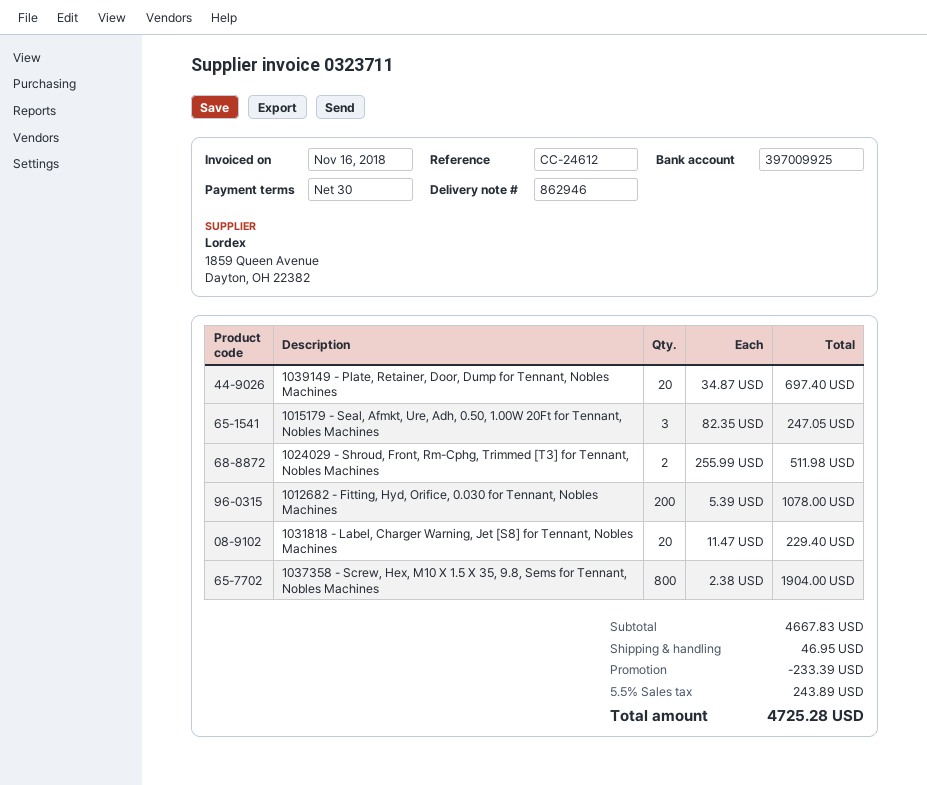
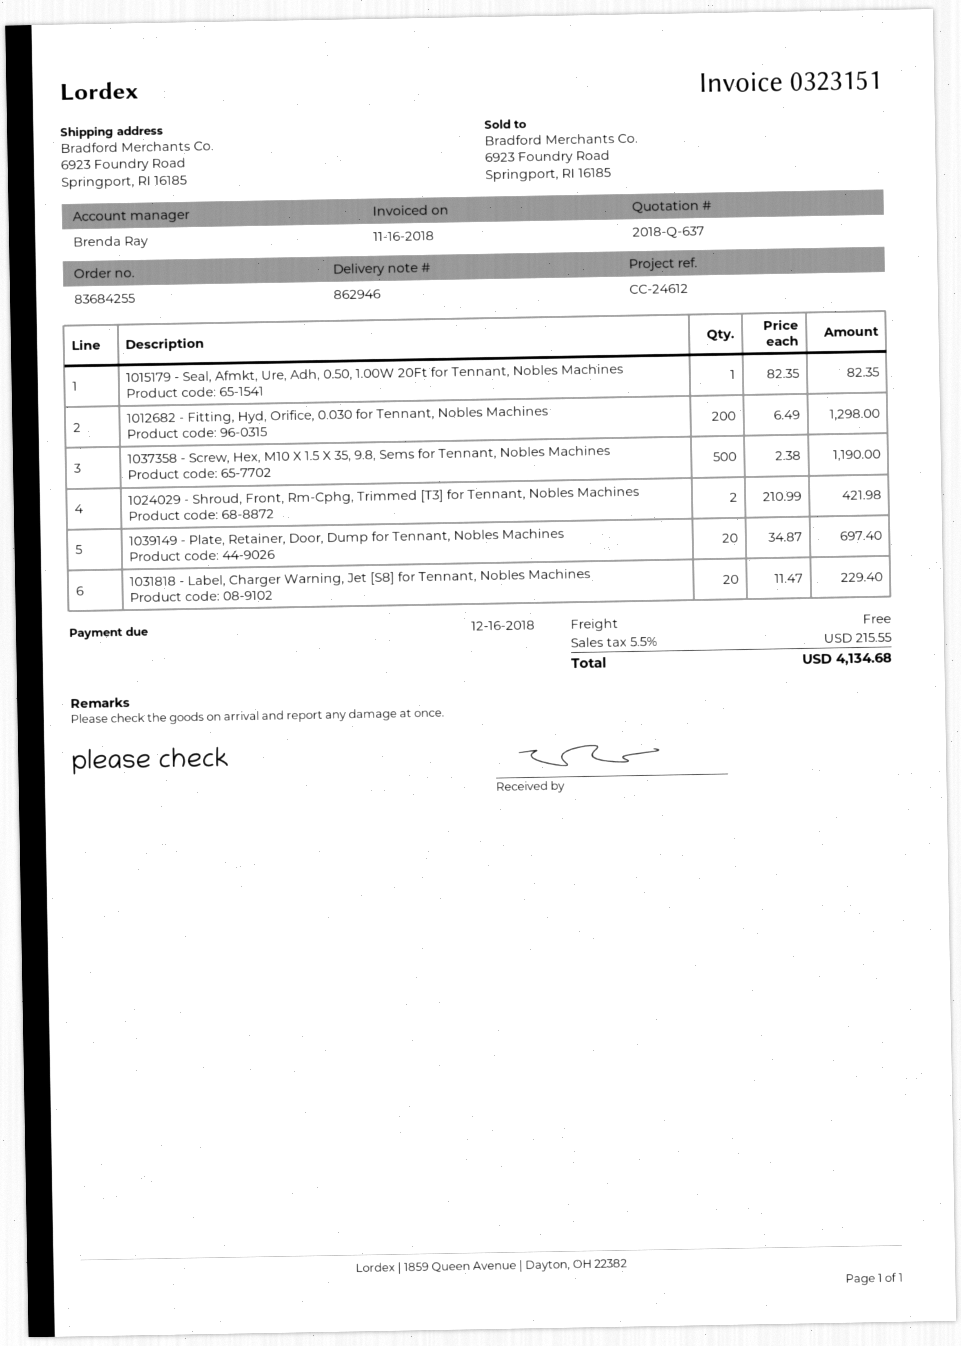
invoice number: 0323711 -> 0323151
1015179 - Seal, Afmkt, Ure, Adh, 0.50, 1.00W 20Ft for Tennant, Nobles Machines: 3 x 82.35 = 247.05 -> 1 x 82.35 = 82.35
1024029 - Shroud, Front, Rm-Cphg, Trimmed [T3] for Tennant, Nobles Machines: 2 x 255.99 = 511.98 -> 2 x 210.99 = 421.98
1012682 - Fitting, Hyd, Orifice, 0.030 for Tennant, Nobles Machines: 200 x 5.39 = 1078.00 -> 200 x 6.49 = 1298.00
1037358 - Screw, Hex, M10 X 1.5 X 35, 9.8, Sems for Tennant, Nobles Machines: 800 x 2.38 = 1904.00 -> 500 x 2.38 = 1190.00
discount: 233.39 -> none
shipping: 46.95 -> 0.00
tax: 5.5% = 243.89 -> 5.5% = 215.55
total: 4725.28 -> 4134.68

